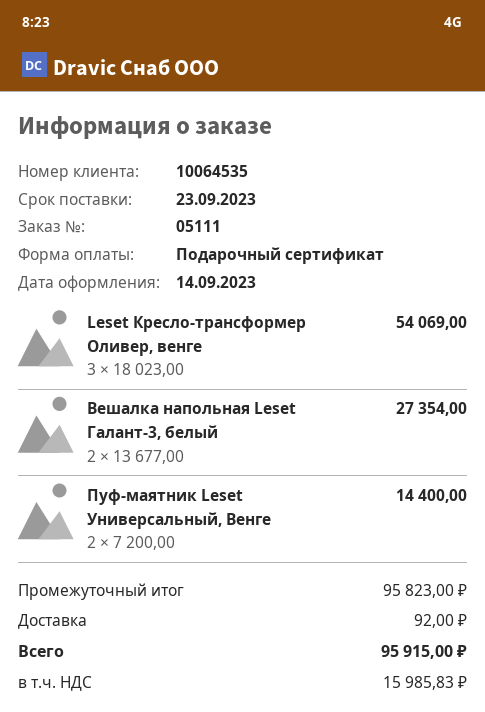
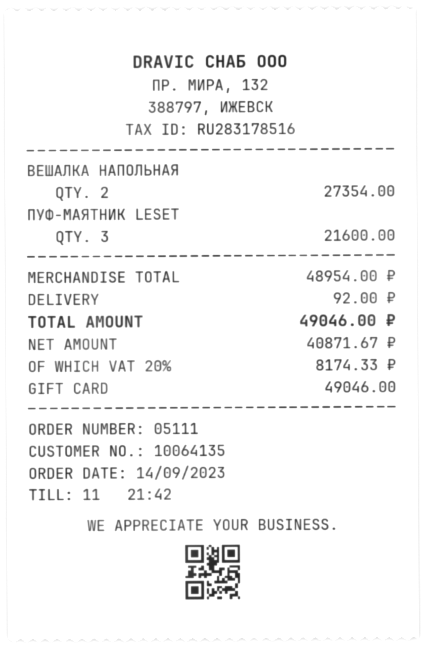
customer number: 10064535 -> 10064135
Leset Кресло-трансформер Оливер, венге: 3 for 54069.00 -> none
Пуф-маятник Leset Универсальный, Венге: 2 for 14400.00 -> 3 for 21600.00
subtotal: 95823.00 -> 48954.00
tax: 15985.83 -> 8174.33
total: 95915.00 -> 49046.00

